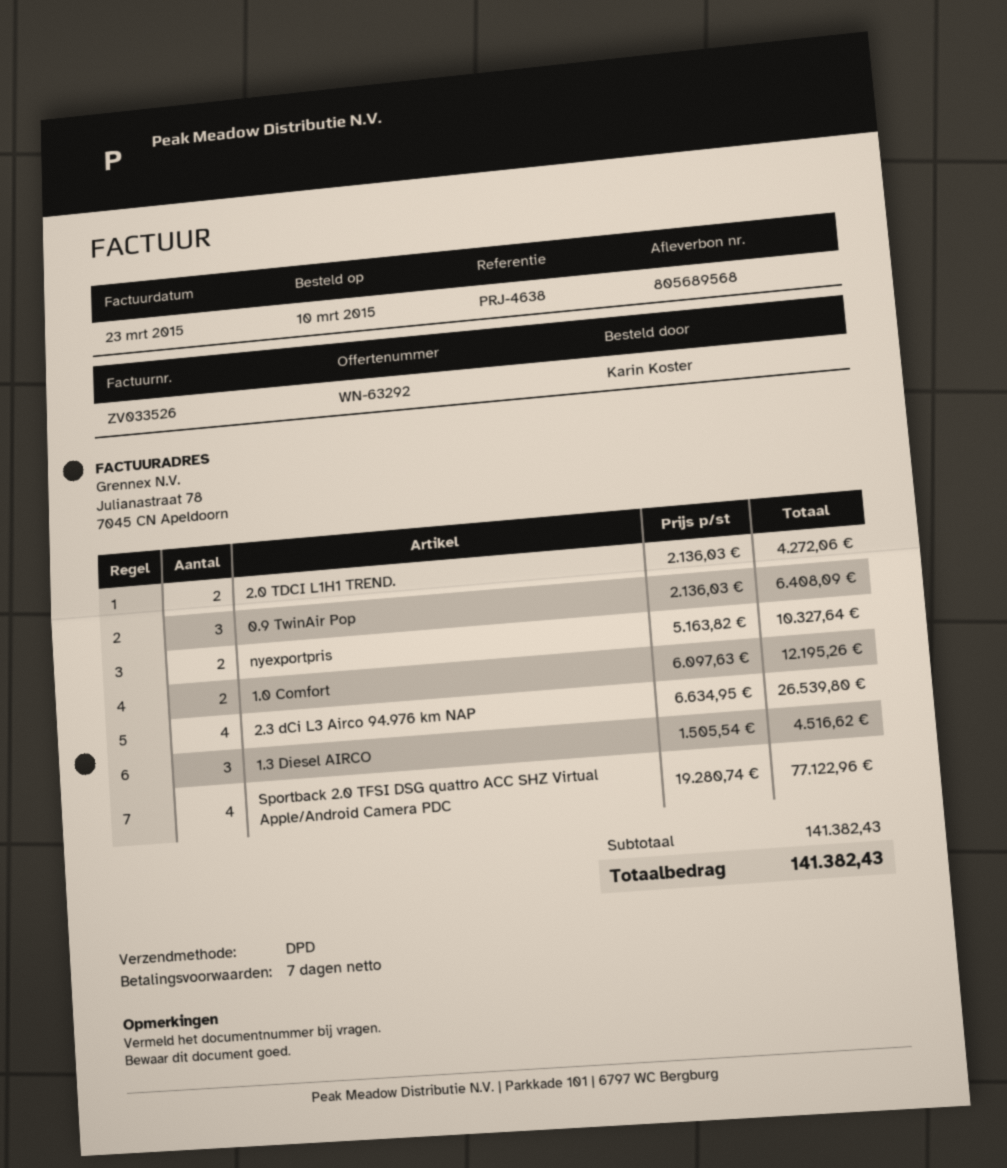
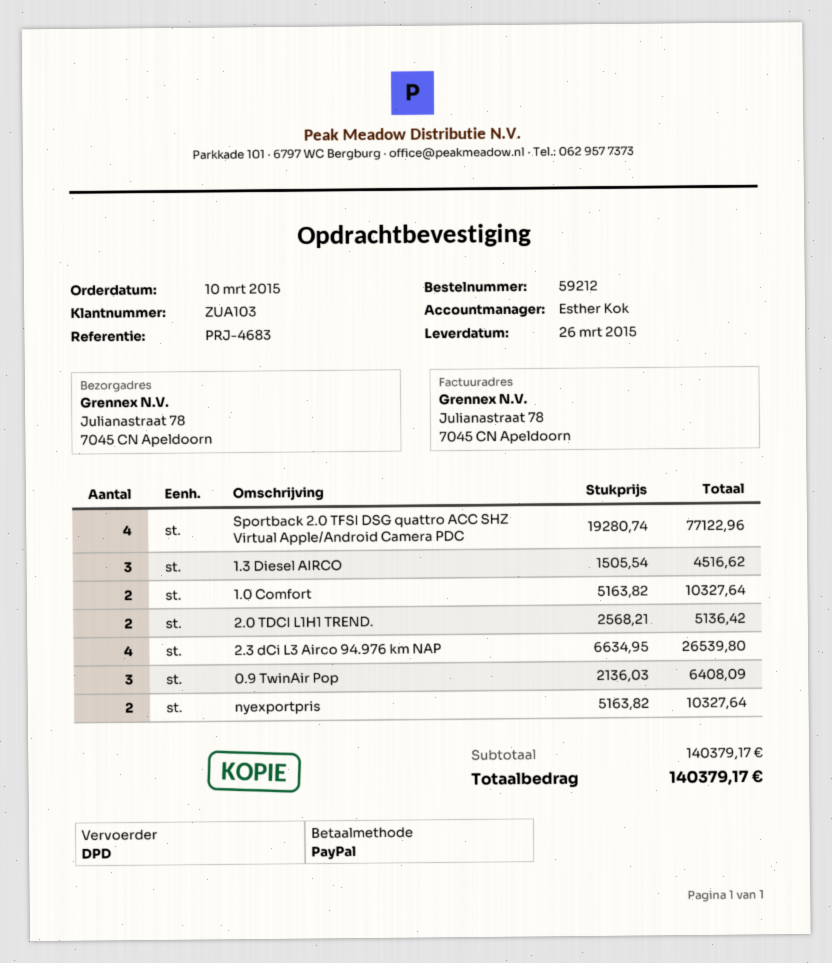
reference: PRJ-4638 -> PRJ-4683
2.0 TDCI L1H1 TREND.: 2 x 2136.03 = 4272.06 -> 2 x 2568.21 = 5136.42
1.0 Comfort: 2 x 6097.63 = 12195.26 -> 2 x 5163.82 = 10327.64
subtotal: 141382.43 -> 140379.17
total: 141382.43 -> 140379.17

